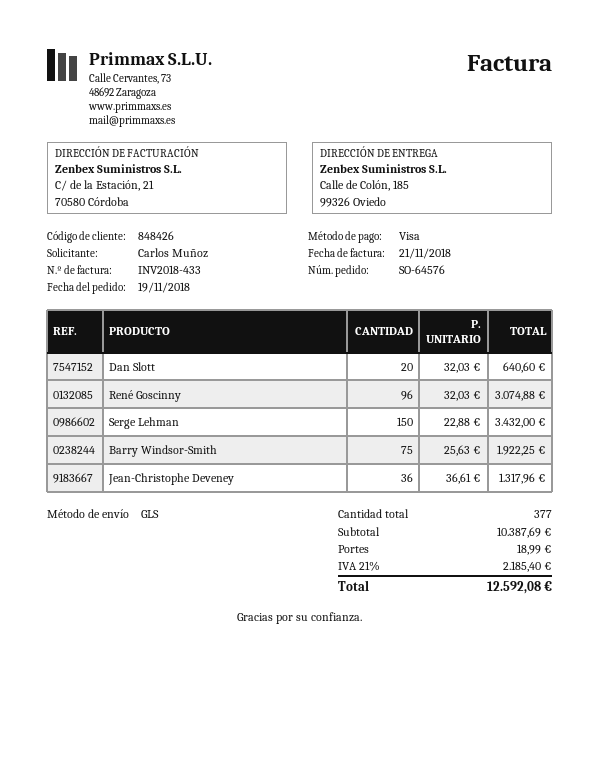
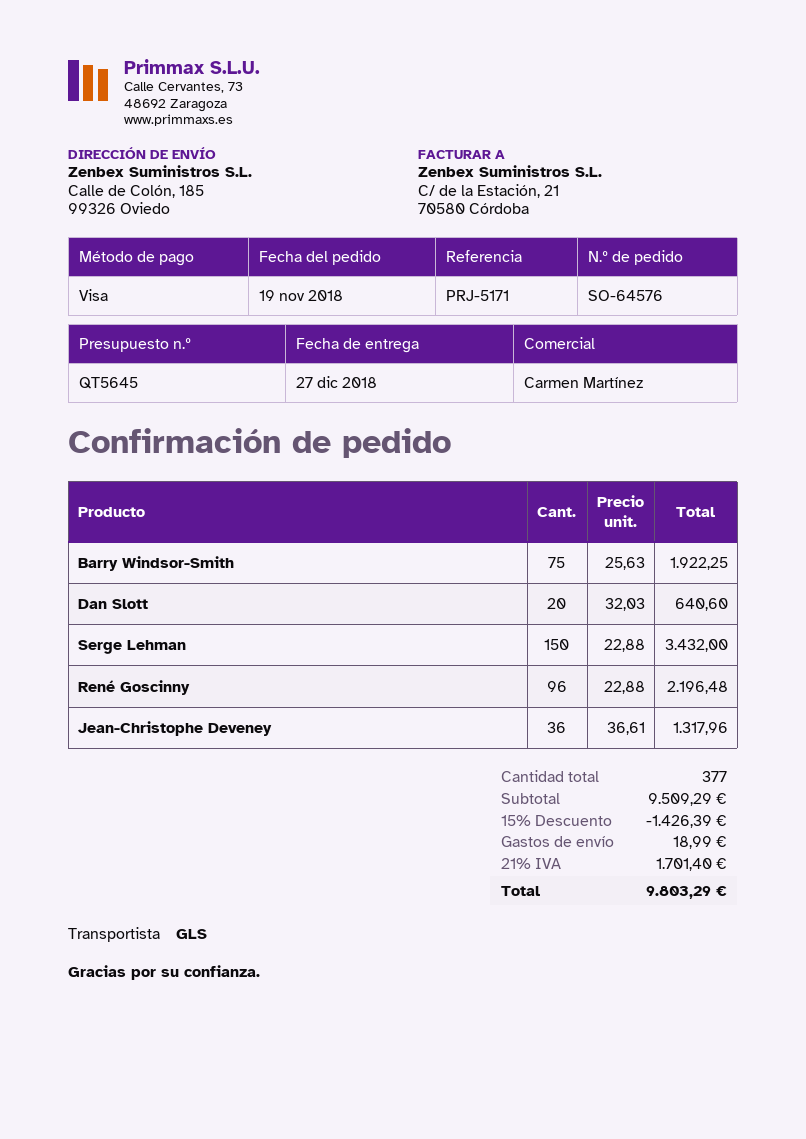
René Goscinny: 96 x 32.03 = 3074.88 -> 96 x 22.88 = 2196.48
subtotal: 10387.69 -> 9509.29
discount: none -> 15% = 1426.39
tax: 21% = 2185.40 -> 21% = 1701.40
total: 12592.08 -> 9803.29

